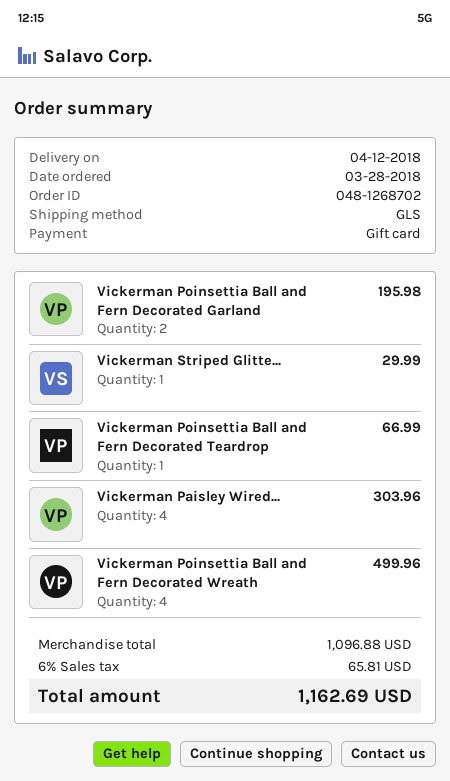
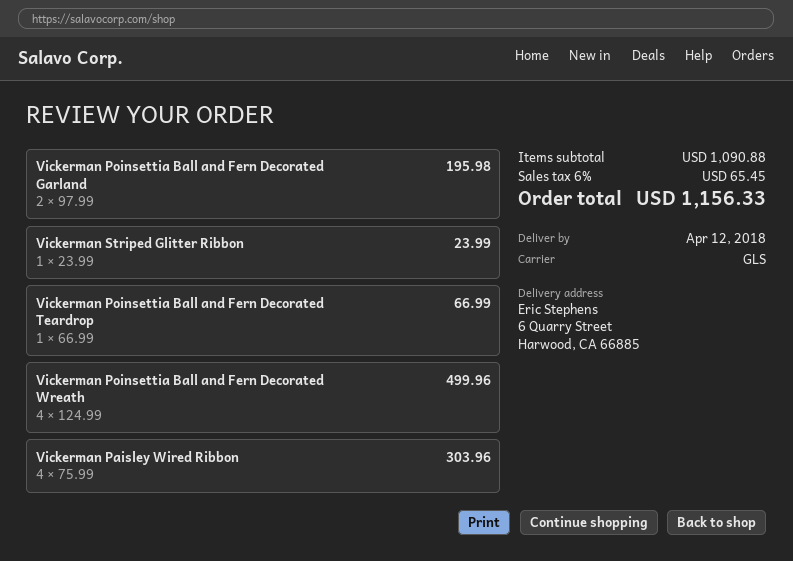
Vickerman Striped Glitte...: 1 for 29.99 -> 1 for 23.99
subtotal: 1096.88 -> 1090.88
tax: 6% = 65.81 -> 6% = 65.45
total: 1162.69 -> 1156.33

